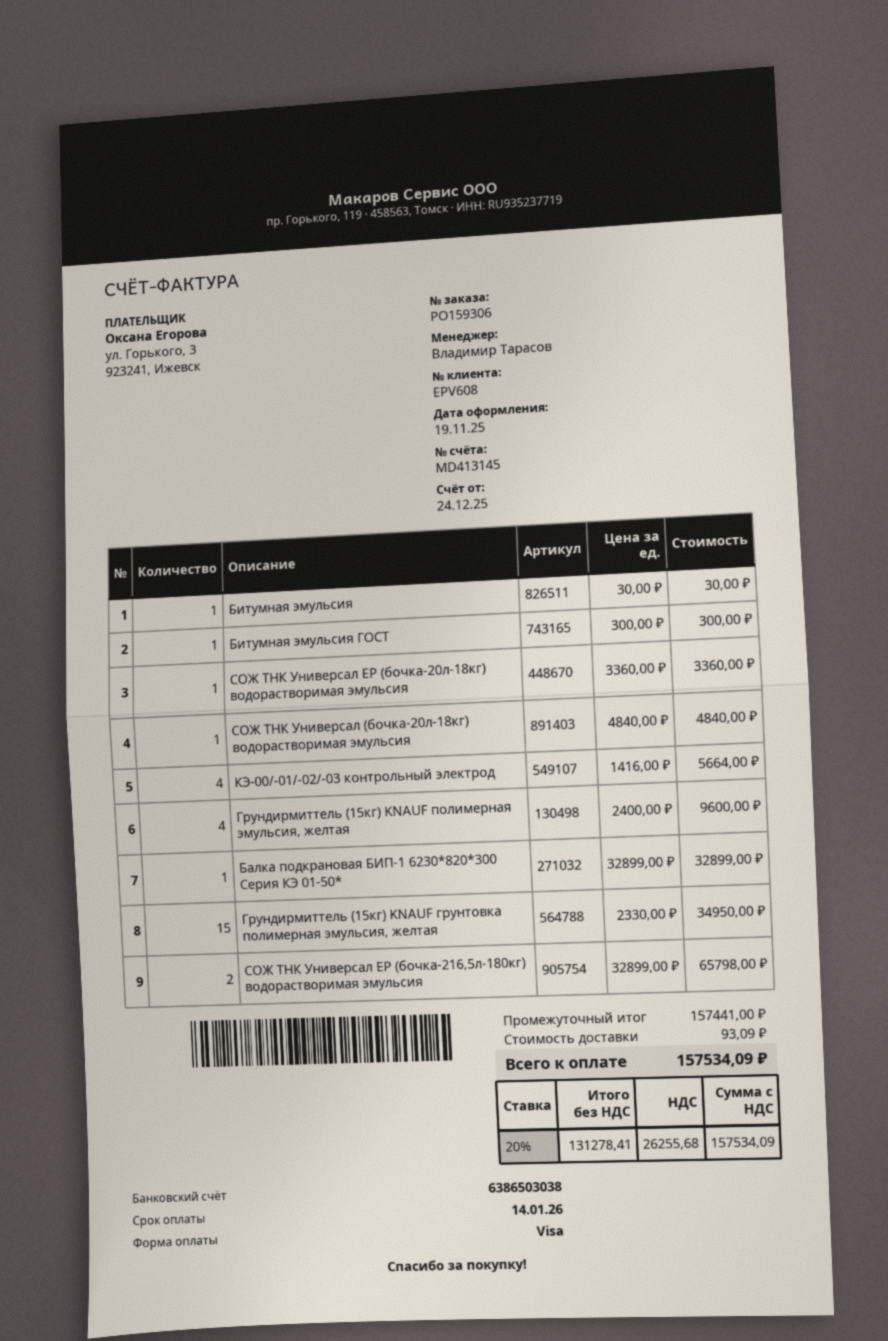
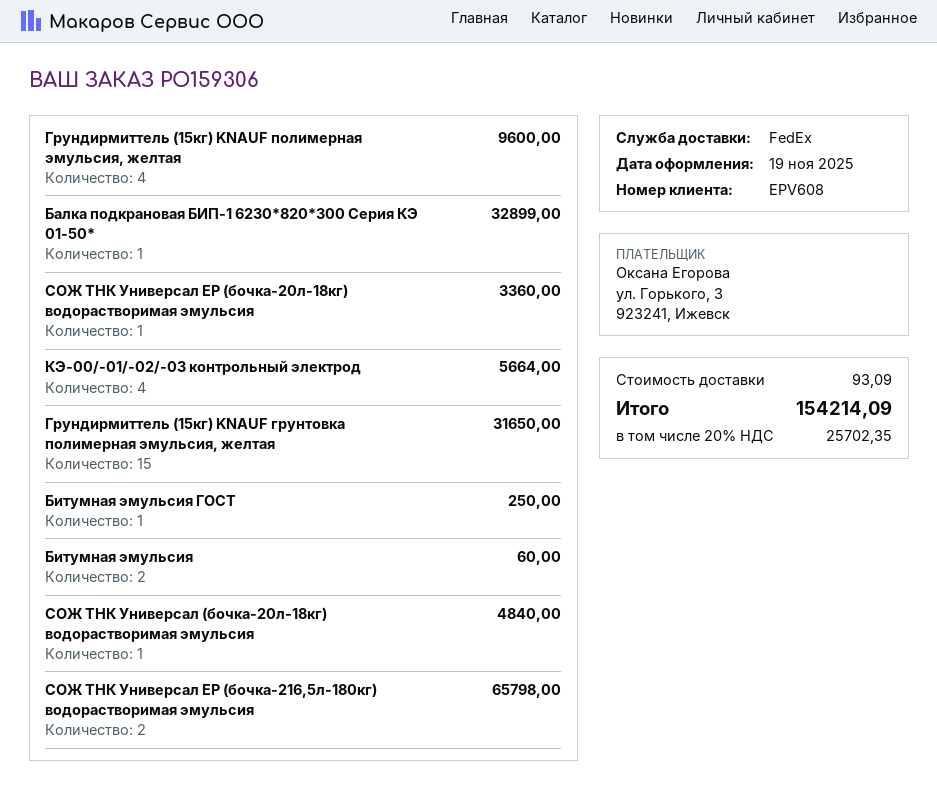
Битумная эмульсия: 1 for 30.00 -> 2 for 60.00
Битумная эмульсия ГОСТ: 1 for 300.00 -> 1 for 250.00
Грундирмиттель (15кг) KNAUF грунтовка полимерная эмульсия, желтая: 15 for 34950.00 -> 15 for 31650.00
tax: 20% = 26255.68 -> 20% = 25702.35
total: 157534.09 -> 154214.09

